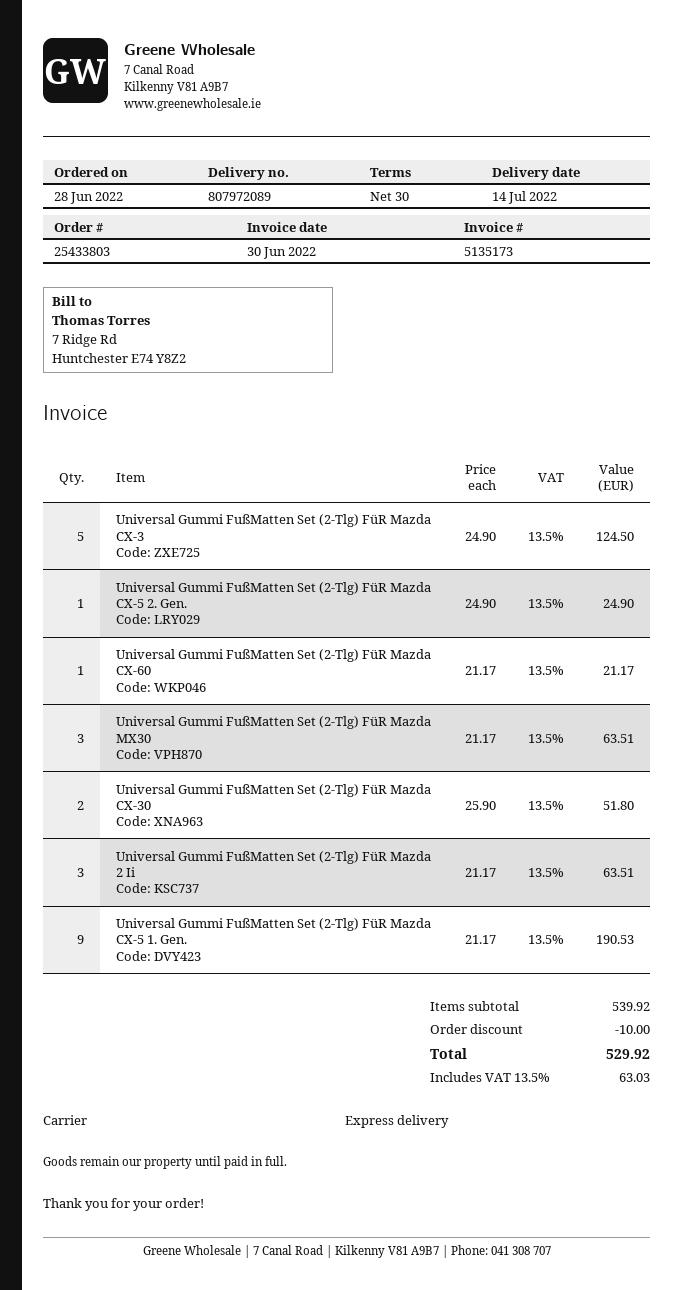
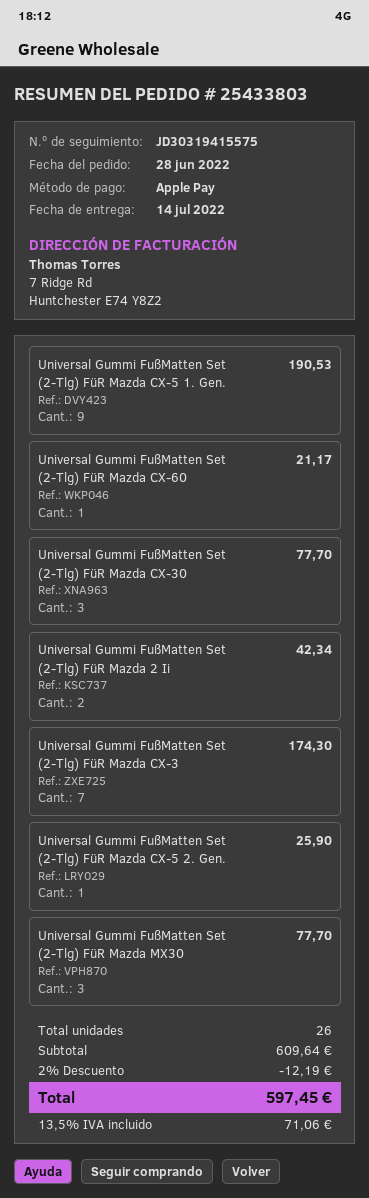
Universal Gummi FußMatten Set (2-Tlg) FüR Mazda CX-3: 5 for 124.50 -> 7 for 174.30
Universal Gummi FußMatten Set (2-Tlg) FüR Mazda CX-5 2. Gen.: 1 for 24.90 -> 1 for 25.90
Universal Gummi FußMatten Set (2-Tlg) FüR Mazda MX30: 3 for 63.51 -> 3 for 77.70
Universal Gummi FußMatten Set (2-Tlg) FüR Mazda CX-30: 2 for 51.80 -> 3 for 77.70
Universal Gummi FußMatten Set (2-Tlg) FüR Mazda 2 Ii: 3 for 63.51 -> 2 for 42.34
subtotal: 539.92 -> 609.64
discount: 10.00 -> 12.19
tax: 13.5% = 63.03 -> 13.5% = 71.06
total: 529.92 -> 597.45

